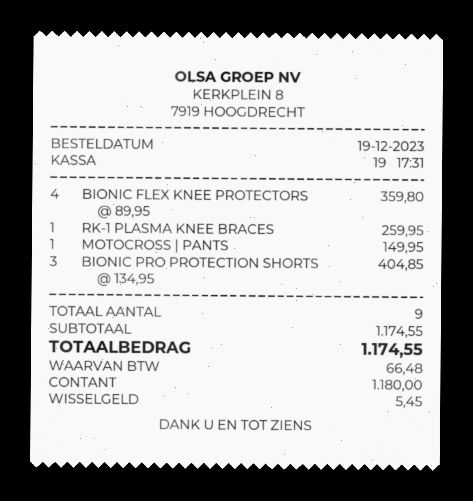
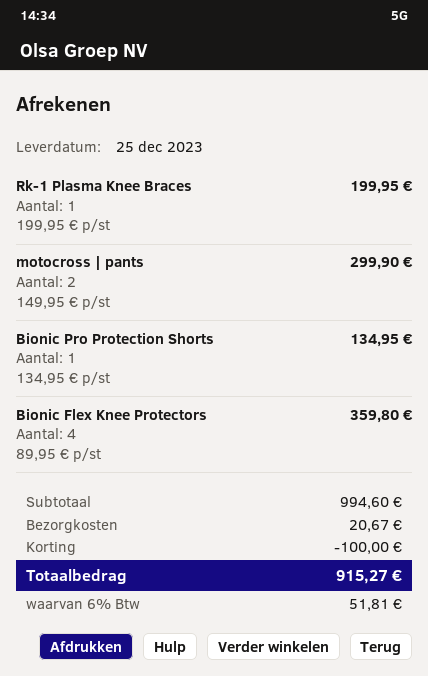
RK-1 PLASMA KNEE BRACES: 1 x 259.95 = 259.95 -> 1 x 199.95 = 199.95
MOTOCROSS | PANTS: 1 x 149.95 = 149.95 -> 2 x 149.95 = 299.90
BIONIC PRO PROTECTION SHORTS: 3 x 134.95 = 404.85 -> 1 x 134.95 = 134.95
subtotal: 1174.55 -> 994.60
discount: none -> 100.00
shipping: none -> 20.67
tax: 66.48 -> 51.81
total: 1174.55 -> 915.27

